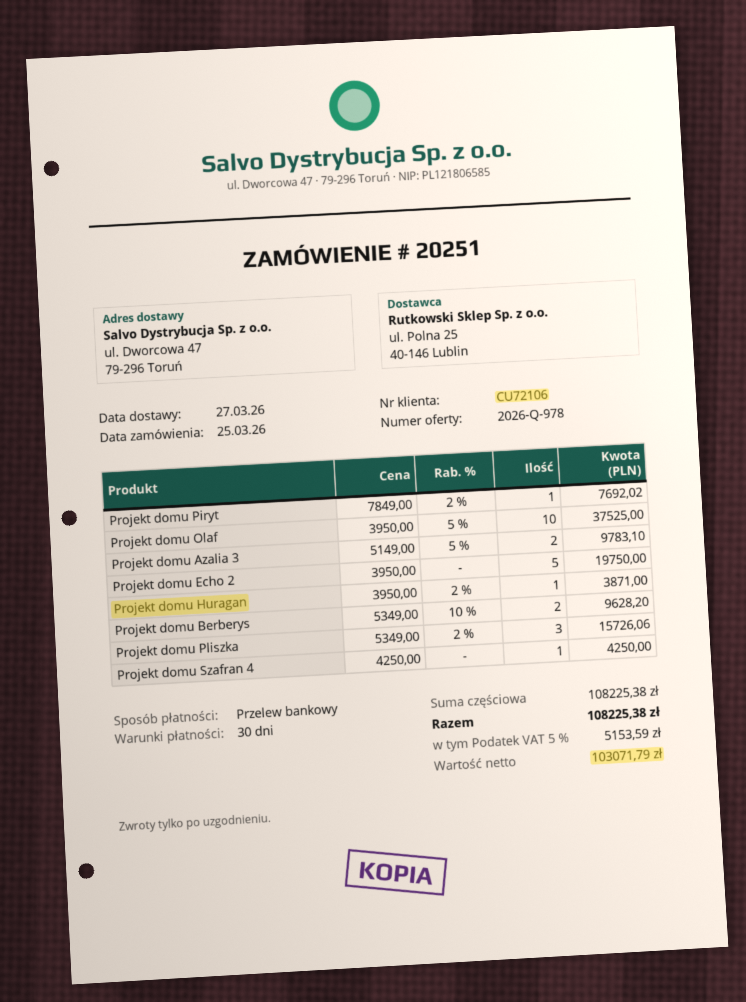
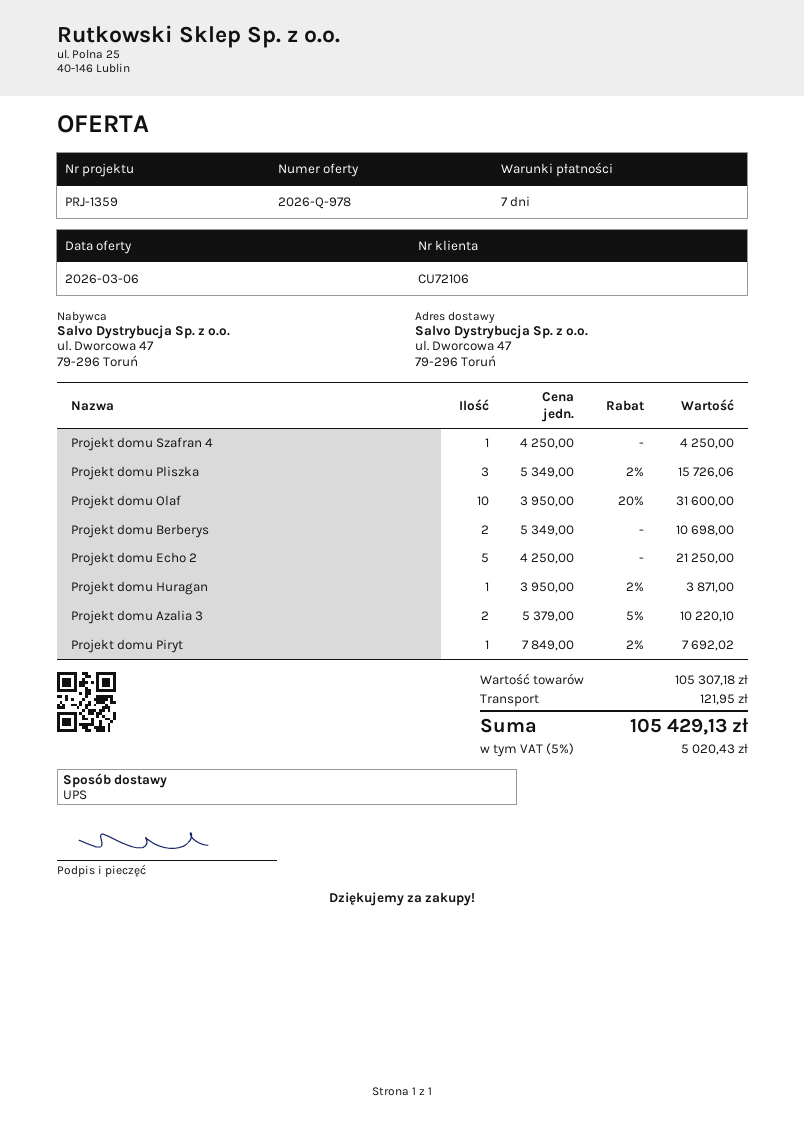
payment terms: 30 days -> 7 days
Projekt domu Olaf: 10 x 3950.00 - 5% = 37525.00 -> 10 x 3950.00 - 20% = 31600.00
Projekt domu Azalia 3: 2 x 5149.00 - 5% = 9783.10 -> 2 x 5379.00 - 5% = 10220.10
Projekt domu Echo 2: 5 x 3950.00 = 19750.00 -> 5 x 4250.00 = 21250.00
Projekt domu Berberys: 2 x 5349.00 - 10% = 9628.20 -> 2 x 5349.00 = 10698.00
subtotal: 108225.38 -> 105307.18
shipping: none -> 121.95
tax: 5% = 5153.59 -> 5% = 5020.43
total: 108225.38 -> 105429.13

